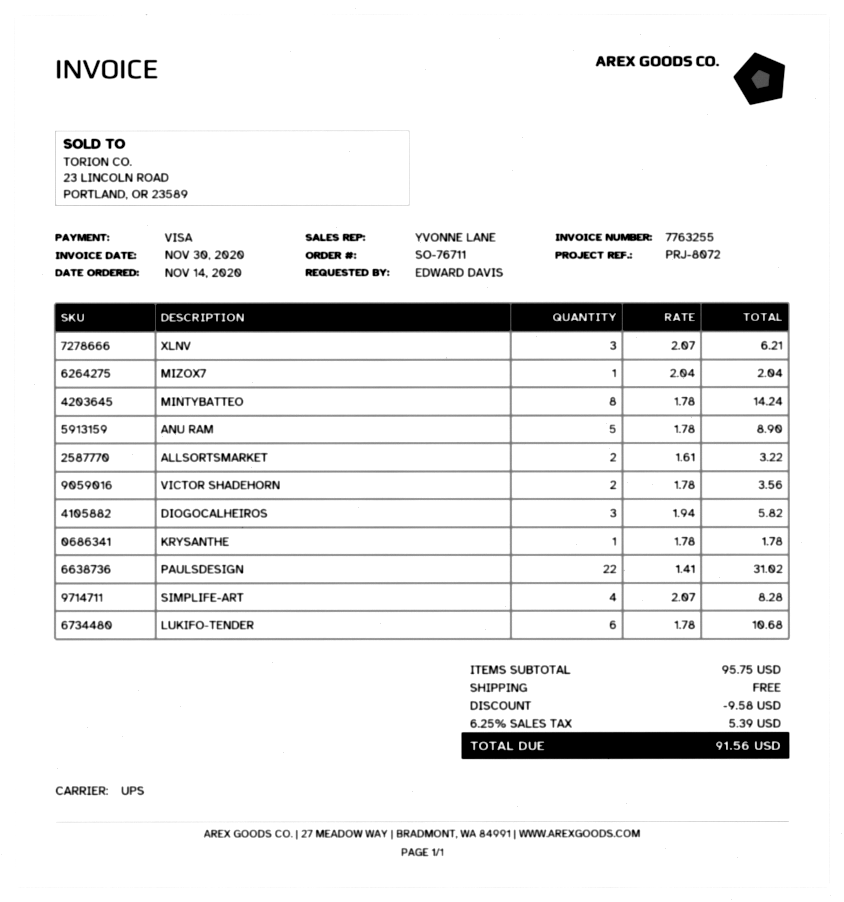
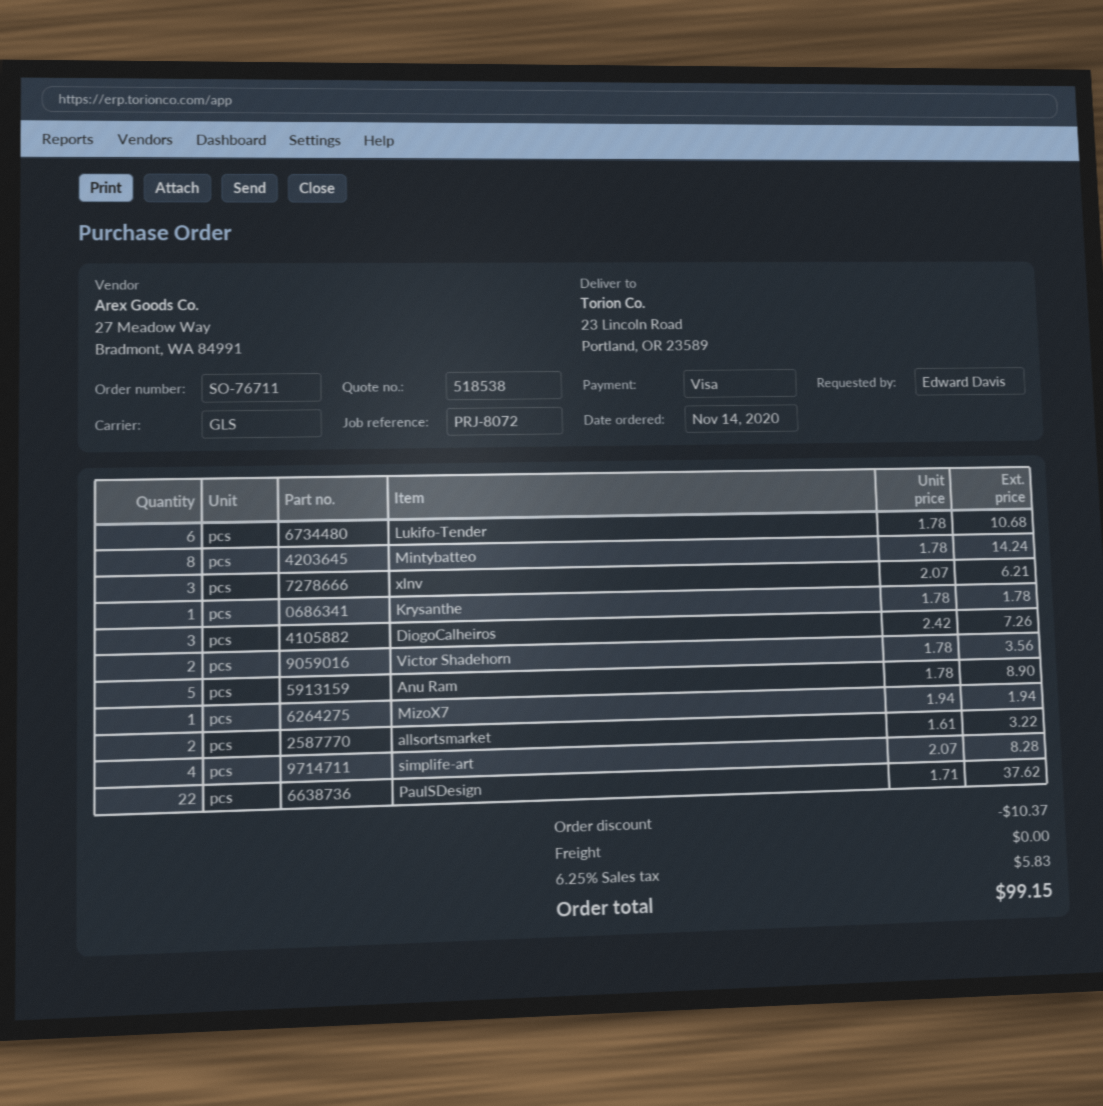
shipping method: UPS -> GLS
MIZOX7: 1 x 2.04 = 2.04 -> 1 x 1.94 = 1.94
DIOGOCALHEIROS: 3 x 1.94 = 5.82 -> 3 x 2.42 = 7.26
PAULSDESIGN: 22 x 1.41 = 31.02 -> 22 x 1.71 = 37.62
discount: 9.58 -> 10.37
tax: 6.25% = 5.39 -> 6.25% = 5.83
total: 91.56 -> 99.15

